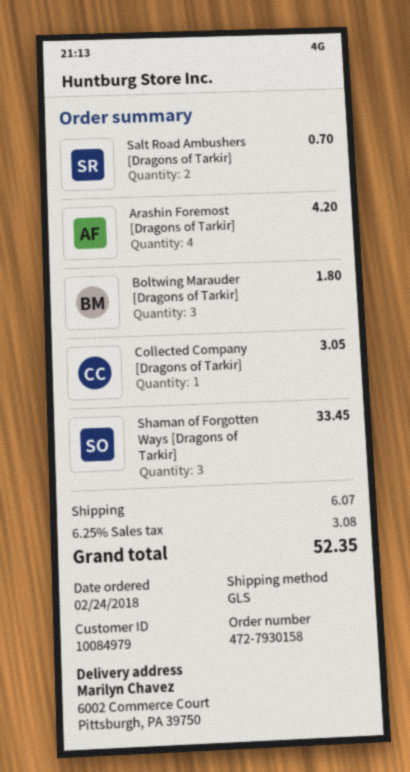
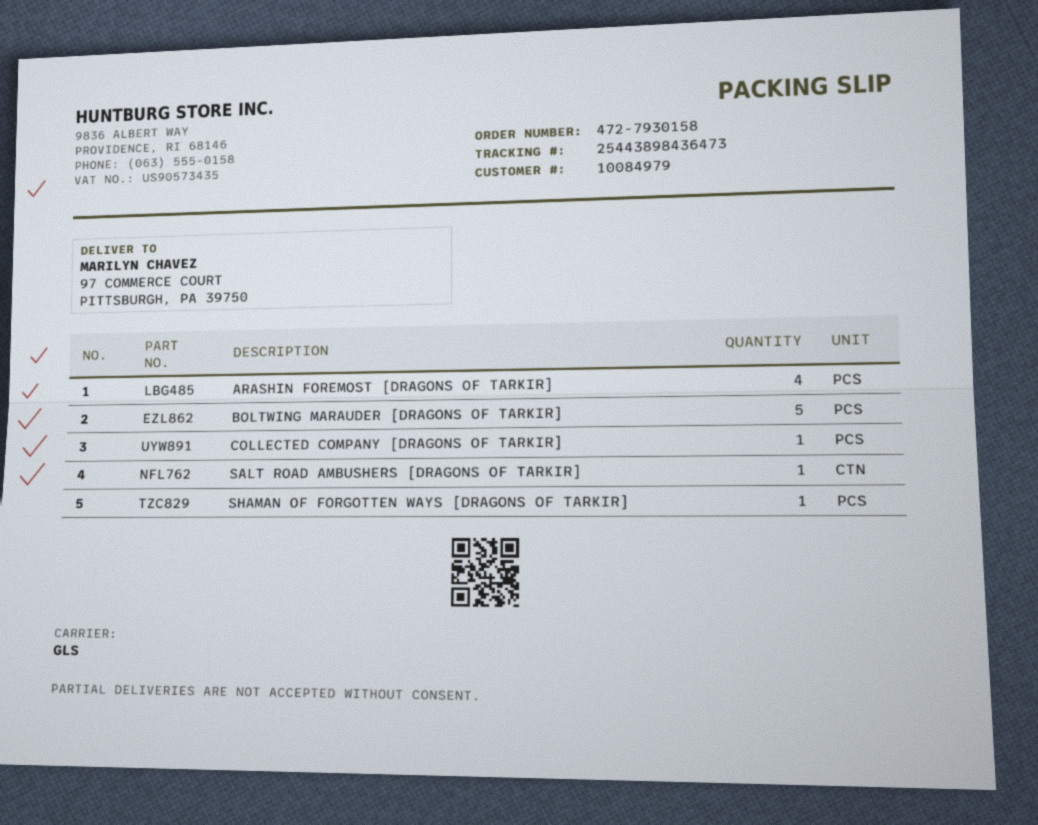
ship to: 6002 Commerce Court, Pittsburgh, PA 39750 -> 97 COMMERCE COURT, PITTSBURGH, PA 39750
Salt Road Ambushers [Dragons of Tarkir]: 2 -> 1
Boltwing Marauder [Dragons of Tarkir]: 3 -> 5
Shaman of Forgotten Ways [Dragons of Tarkir]: 3 -> 1

